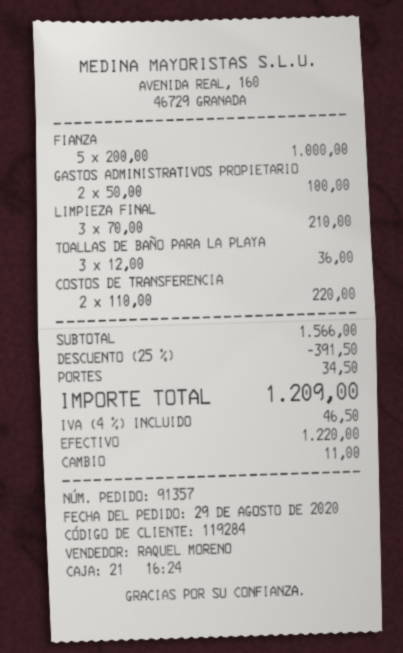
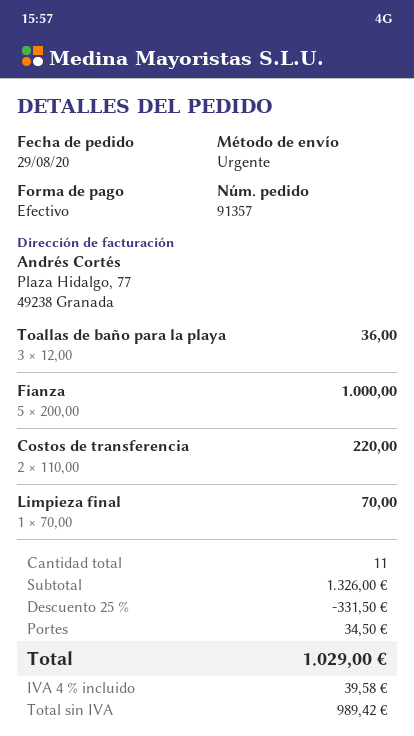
GASTOS ADMINISTRATIVOS PROPIETARIO: 2 x 50.00 = 100.00 -> none
LIMPIEZA FINAL: 3 x 70.00 = 210.00 -> 1 x 70.00 = 70.00
subtotal: 1566.00 -> 1326.00
discount: 25% = 391.50 -> 25% = 331.50
tax: 4% = 46.50 -> 4% = 39.58
total: 1209.00 -> 1029.00

